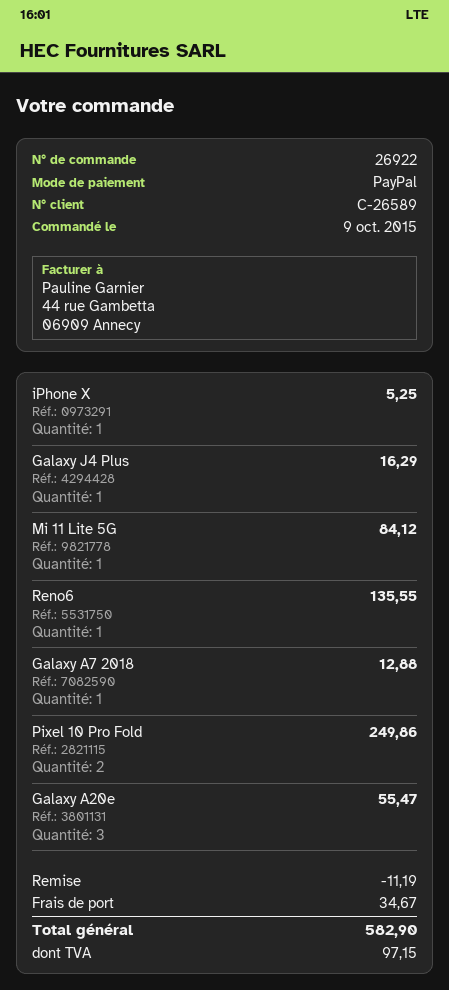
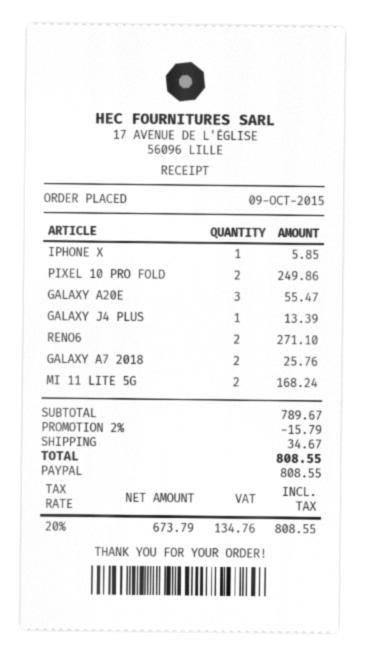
iPhone X: 1 for 5.25 -> 1 for 5.85
Galaxy J4 Plus: 1 for 16.29 -> 1 for 13.39
Mi 11 Lite 5G: 1 for 84.12 -> 2 for 168.24
Reno6: 1 for 135.55 -> 2 for 271.10
Galaxy A7 2018: 1 for 12.88 -> 2 for 25.76
discount: 11.19 -> 15.79
tax: 97.15 -> 134.76
total: 582.90 -> 808.55

